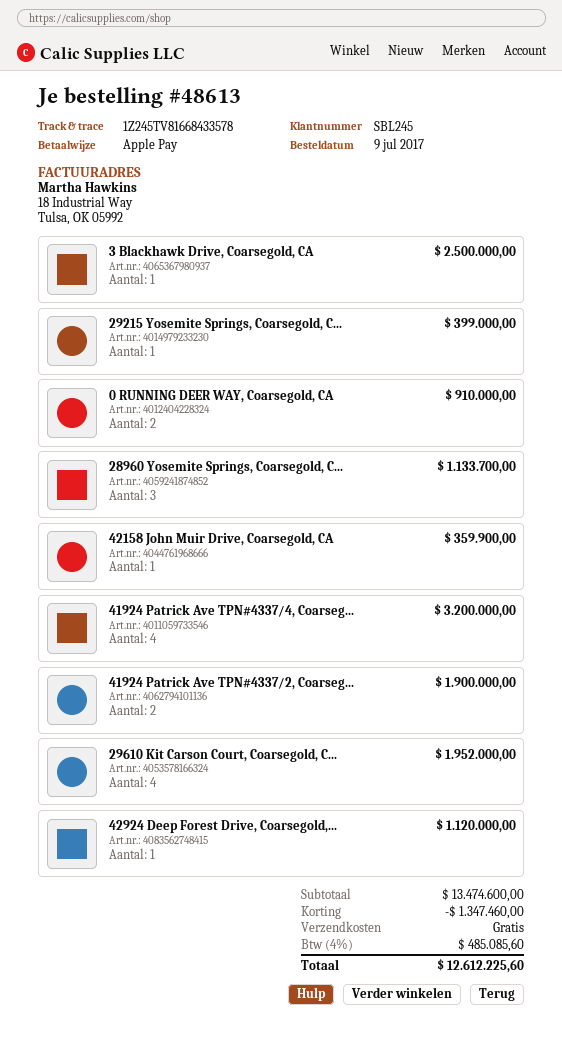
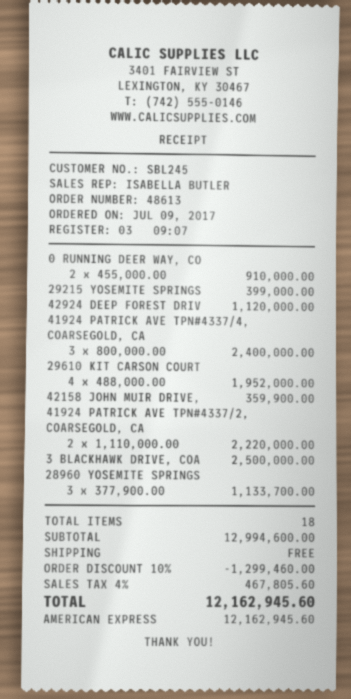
payment method: Apple Pay -> American Express
41924 Patrick Ave TPN#4337/4, Coarseg...: 4 for 3200000.00 -> 3 for 2400000.00
41924 Patrick Ave TPN#4337/2, Coarseg...: 2 for 1900000.00 -> 2 for 2220000.00
subtotal: 13474600.00 -> 12994600.00
discount: 1347460.00 -> 1299460.00
tax: 4% = 485085.60 -> 4% = 467805.60
total: 12612225.60 -> 12162945.60

